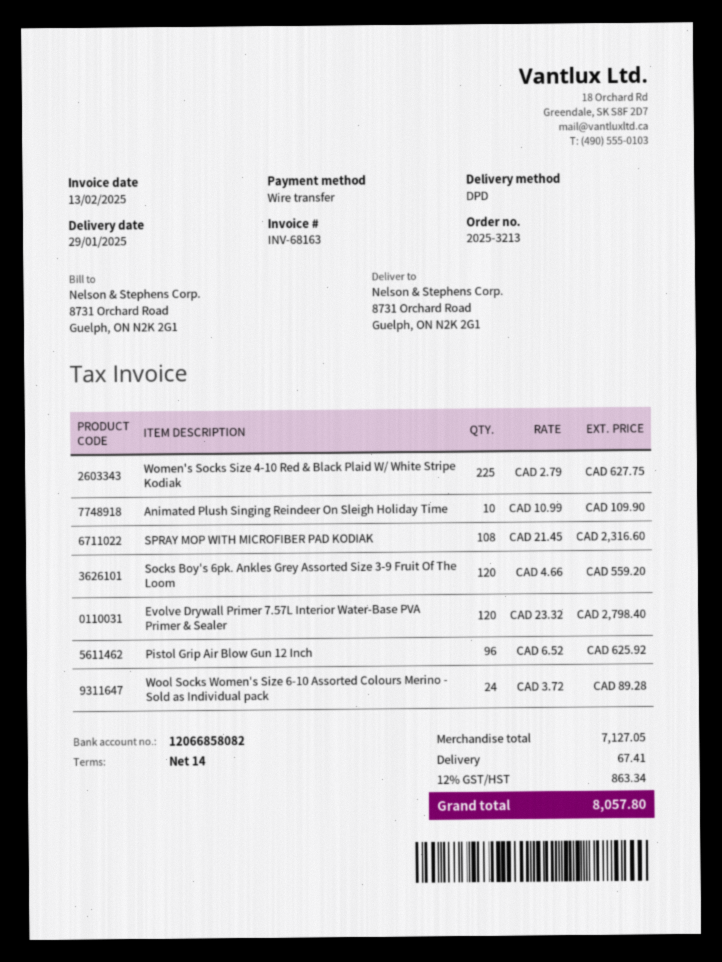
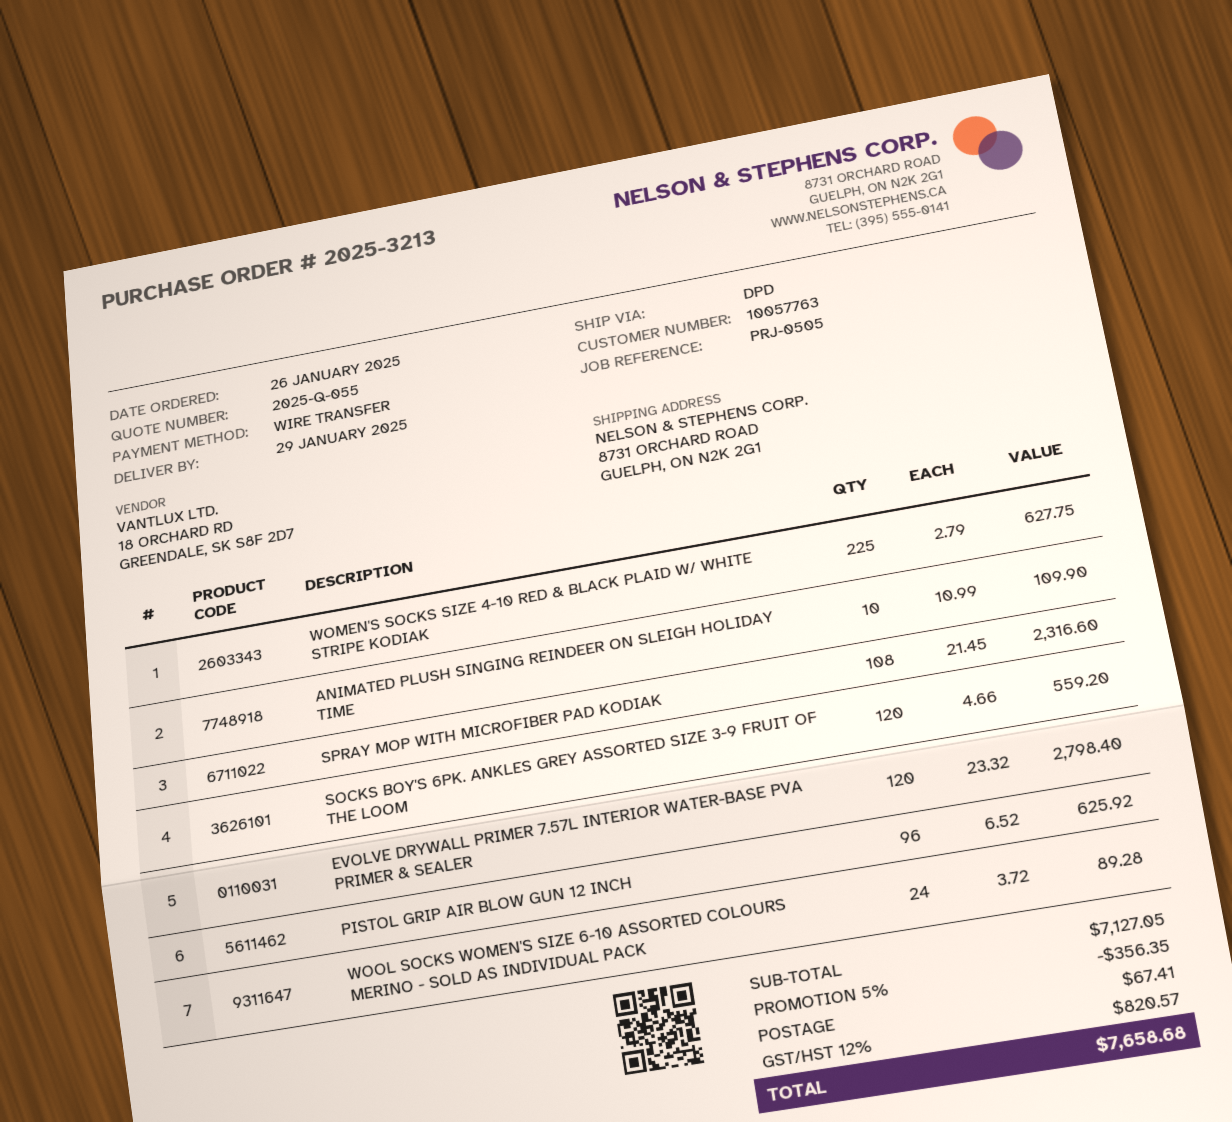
discount: none -> 5% = 356.35
tax: 12% = 863.34 -> 12% = 820.57
total: 8057.80 -> 7658.68

